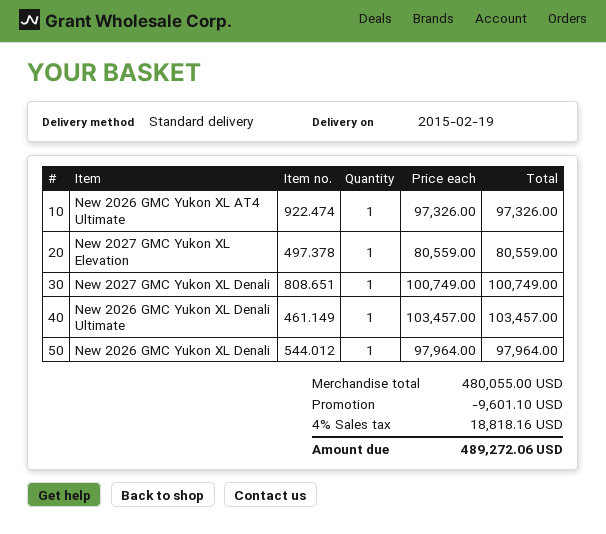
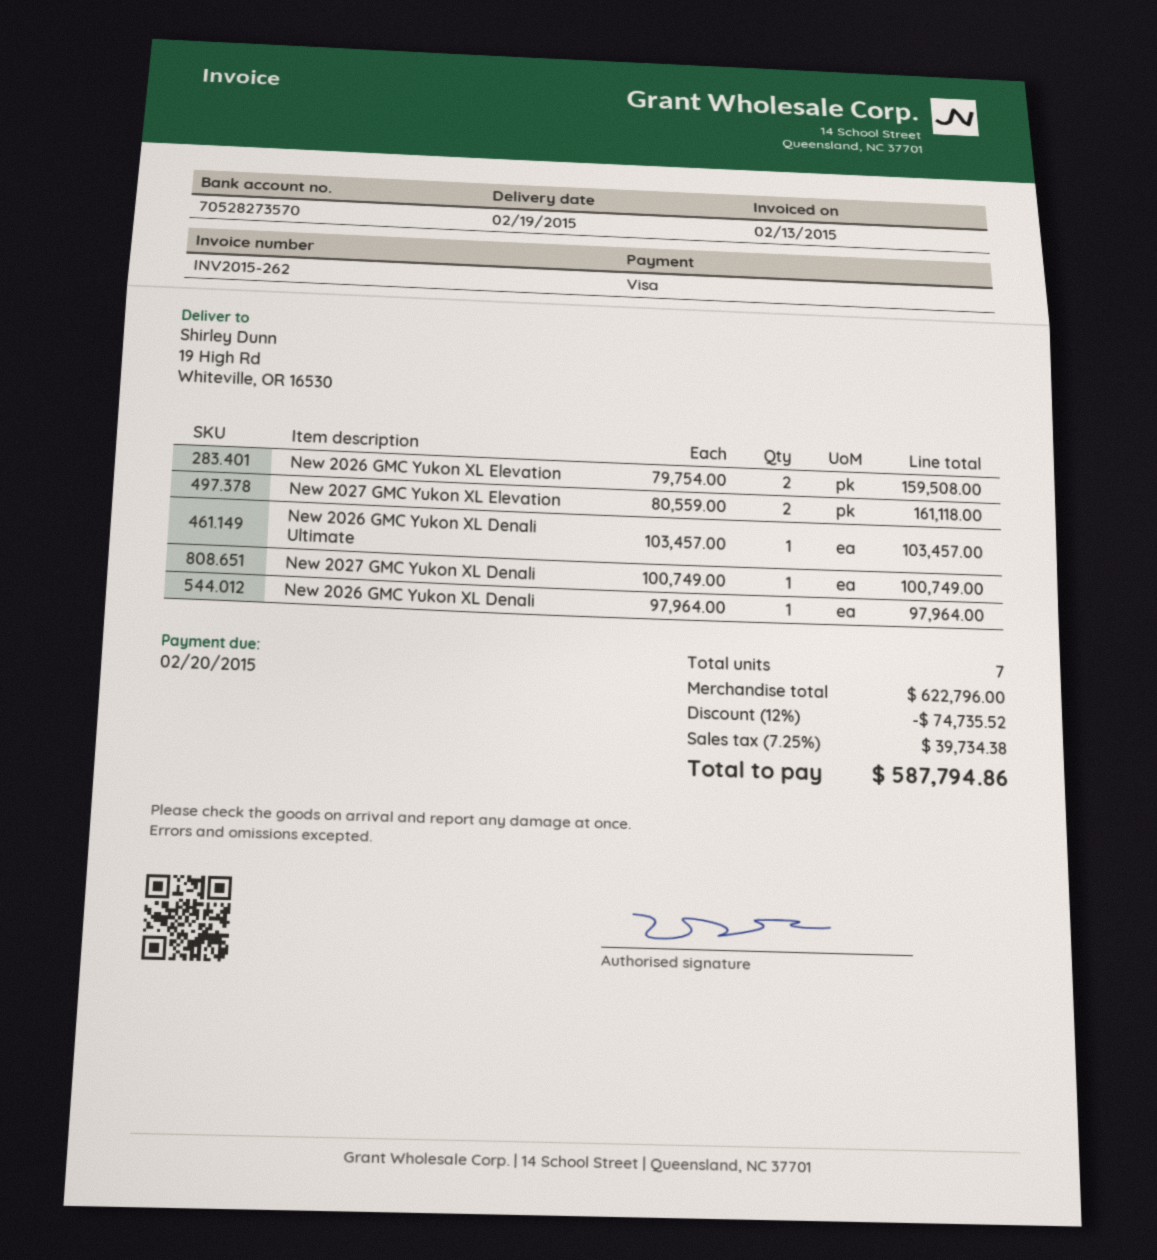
New 2026 GMC Yukon XL AT4 Ultimate: 1 x 97326.00 = 97326.00 -> none
New 2027 GMC Yukon XL Elevation: 1 x 80559.00 = 80559.00 -> 2 x 80559.00 = 161118.00
New 2026 GMC Yukon XL Elevation: none -> 2 x 79754.00 = 159508.00
subtotal: 480055.00 -> 622796.00
discount: 9601.10 -> 74735.52
tax: 4% = 18818.16 -> 7.25% = 39734.38
total: 489272.06 -> 587794.86

